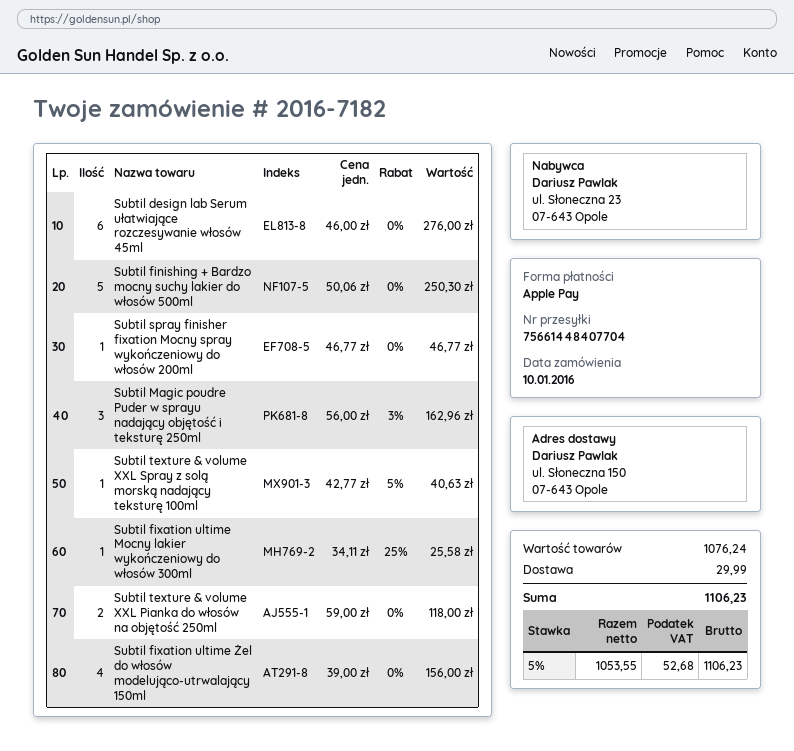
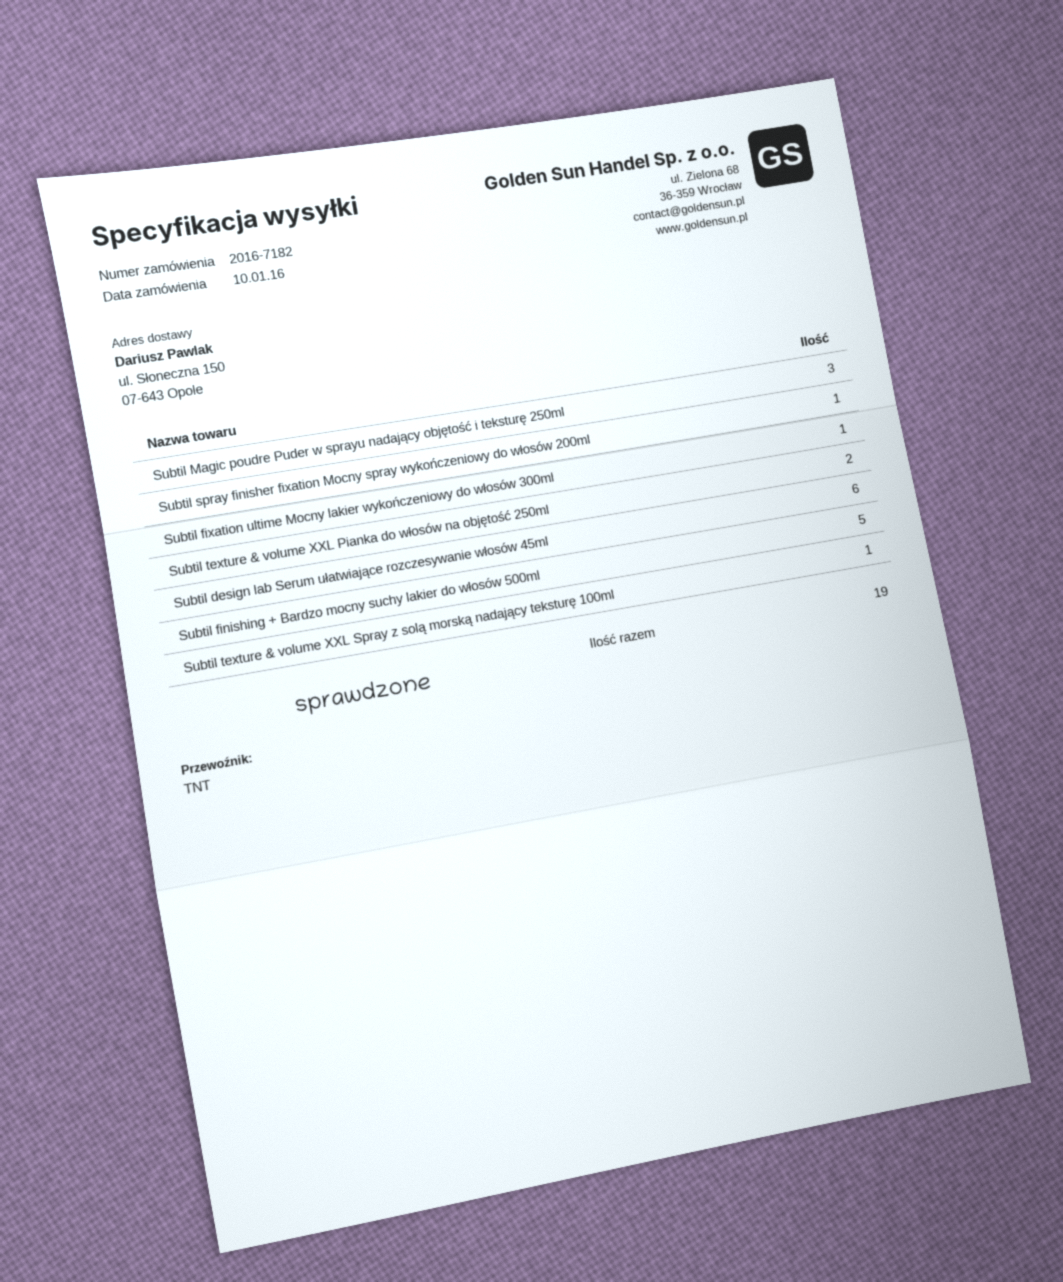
Subtil fixation ultime Żel do włosów modelująco-utrwalający 150ml: 4 -> none

